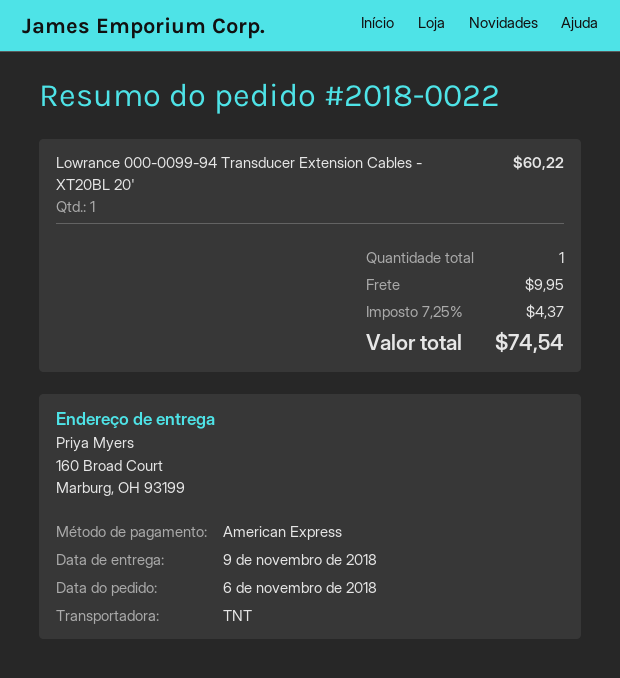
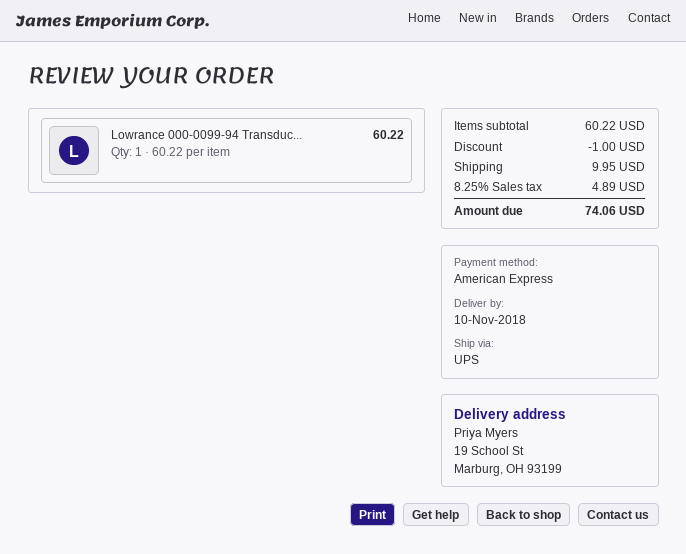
delivery date: 2018-11-09 -> 2018-11-10
shipping method: TNT -> UPS
ship to: 160 Broad Court, Marburg, OH 93199 -> 19 School St, Marburg, OH 93199
discount: none -> 1.00
tax: 7.25% = 4.37 -> 8.25% = 4.89
total: 74.54 -> 74.06

